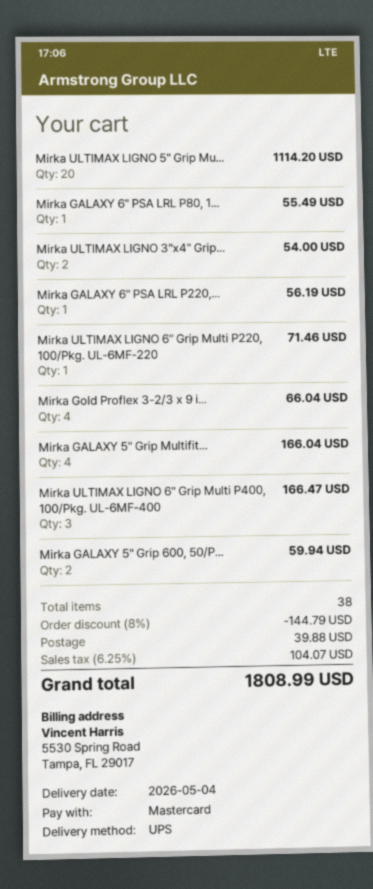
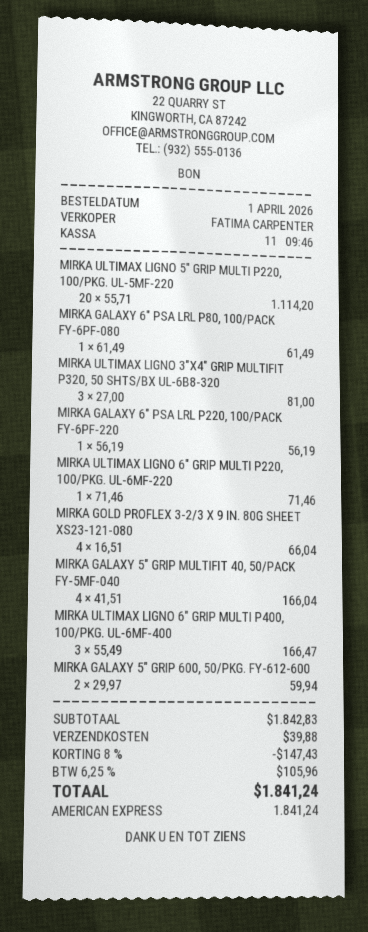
payment method: Mastercard -> American Express
Mirka GALAXY 6" PSA LRL P80, 1...: 1 for 55.49 -> 1 for 61.49
Mirka ULTIMAX LIGNO 3"x4" Grip...: 2 for 54.00 -> 3 for 81.00
discount: 8% = 144.79 -> 8% = 147.43
tax: 6.25% = 104.07 -> 6.25% = 105.96
total: 1808.99 -> 1841.24

